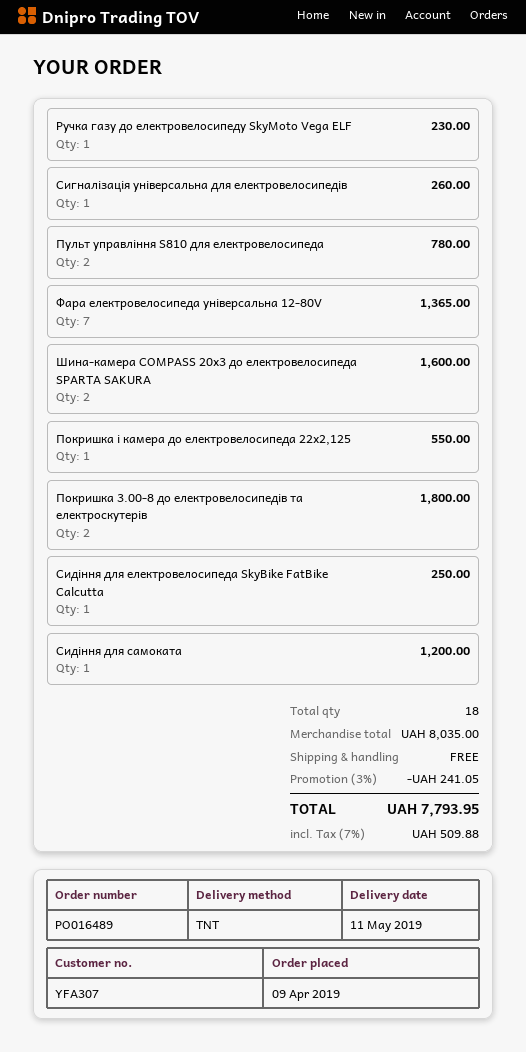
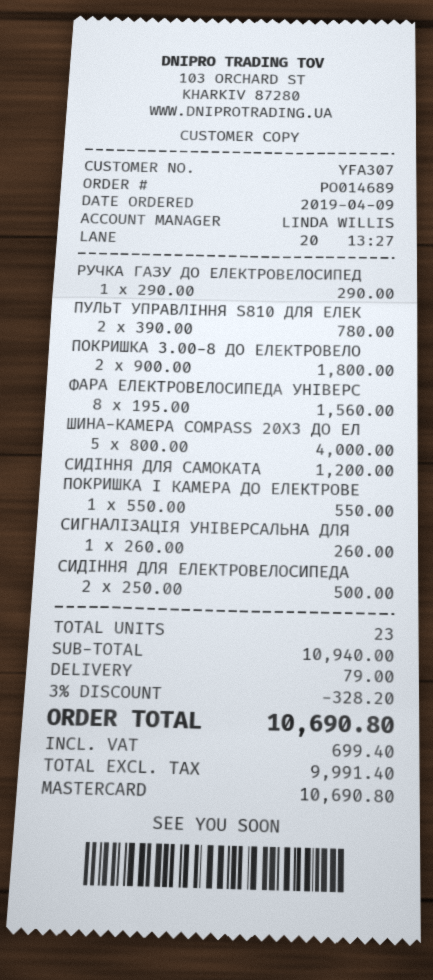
order number: PO016489 -> PO014689
Ручка газу до електровелосипеду SkyMoto Vega ELF: 1 for 230.00 -> 1 for 290.00
Фара електровелосипеда універсальна 12-80V: 7 for 1365.00 -> 8 for 1560.00
Шина-камера COMPASS 20x3 до електровелосипеда SPARTA SAKURA: 2 for 1600.00 -> 5 for 4000.00
Сидіння для електровелосипеда SkyBike FatBike Calcutta: 1 for 250.00 -> 2 for 500.00
total quantity: 18 -> 23
subtotal: 8035.00 -> 10940.00
discount: 3% = 241.05 -> 3% = 328.20
shipping: 0.00 -> 79.00
tax: 509.88 -> 699.40
total: 7793.95 -> 10690.80

